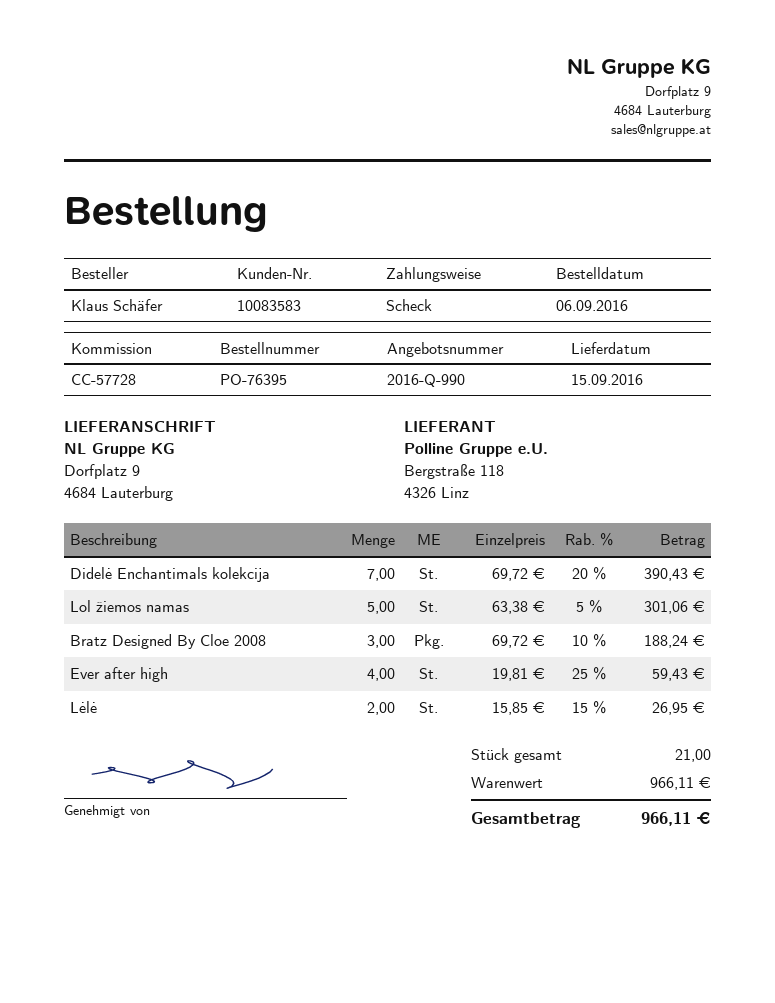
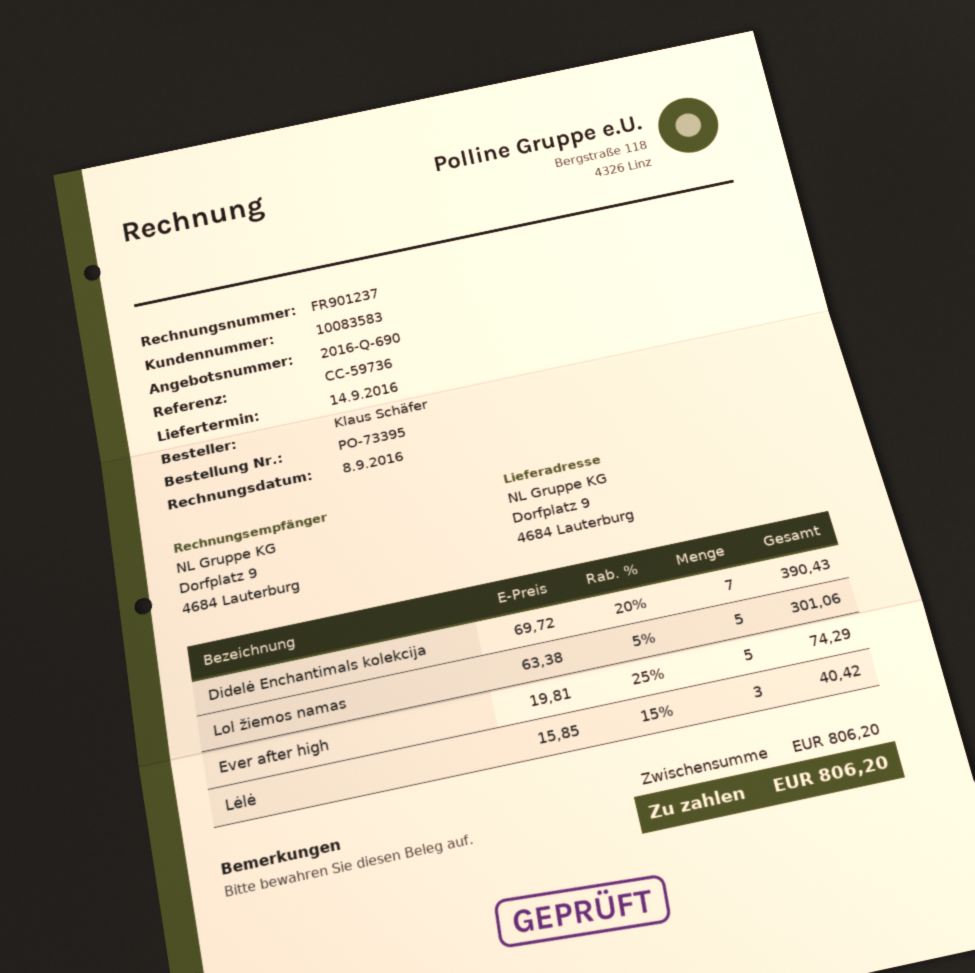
quote number: 2016-Q-990 -> 2016-Q-690
order number: PO-76395 -> PO-73395
delivery date: 2016-09-15 -> 2016-09-14
reference: CC-57728 -> CC-59736
Bratz Designed By Cloe 2008: 3 x 69.72 - 10% = 188.24 -> none
Ever after high: 4 x 19.81 - 25% = 59.43 -> 5 x 19.81 - 25% = 74.29
Lėlė: 2 x 15.85 - 15% = 26.95 -> 3 x 15.85 - 15% = 40.42
subtotal: 966.11 -> 806.20
total: 966.11 -> 806.20

